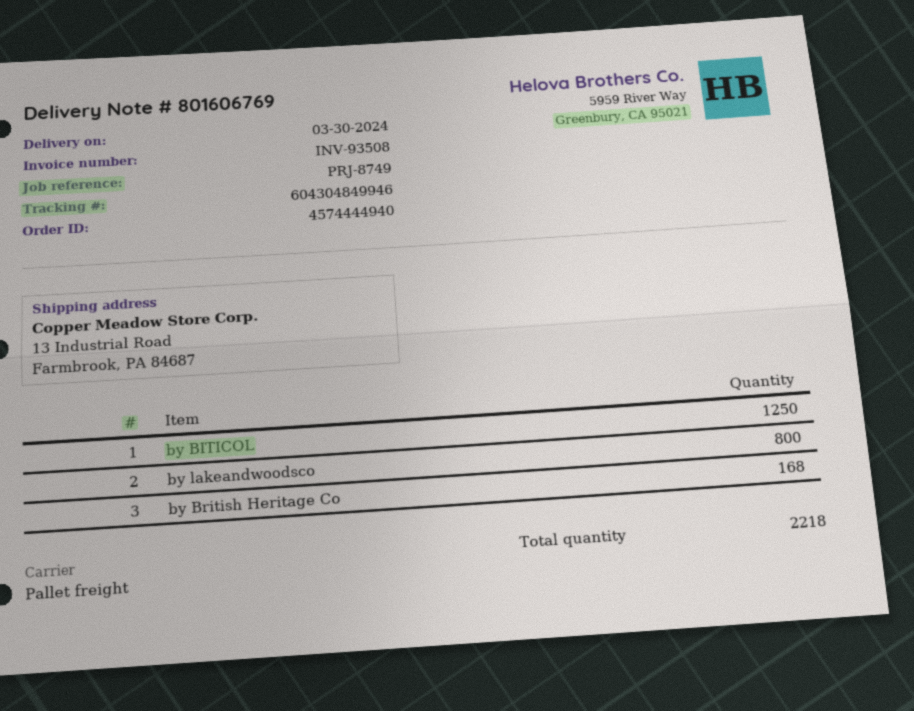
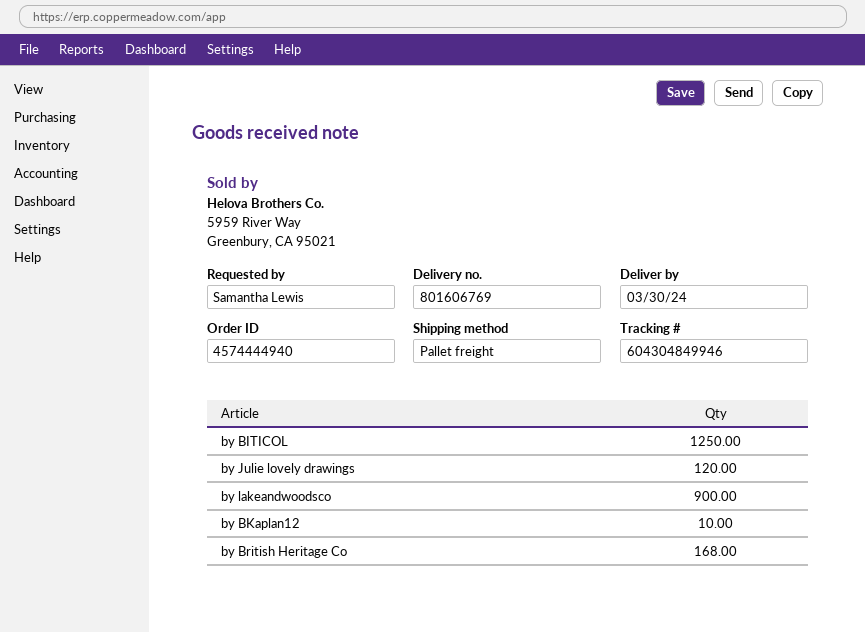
by lakeandwoodsco: 800 -> 900
by Julie lovely drawings: none -> 120
by BKaplan12: none -> 10

